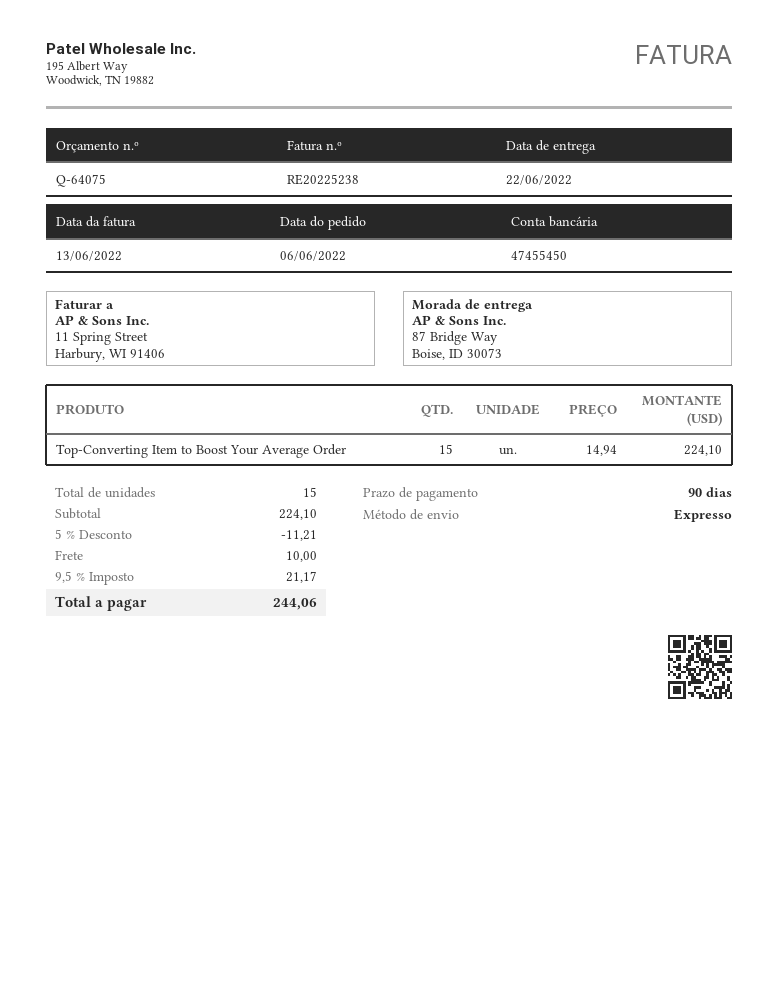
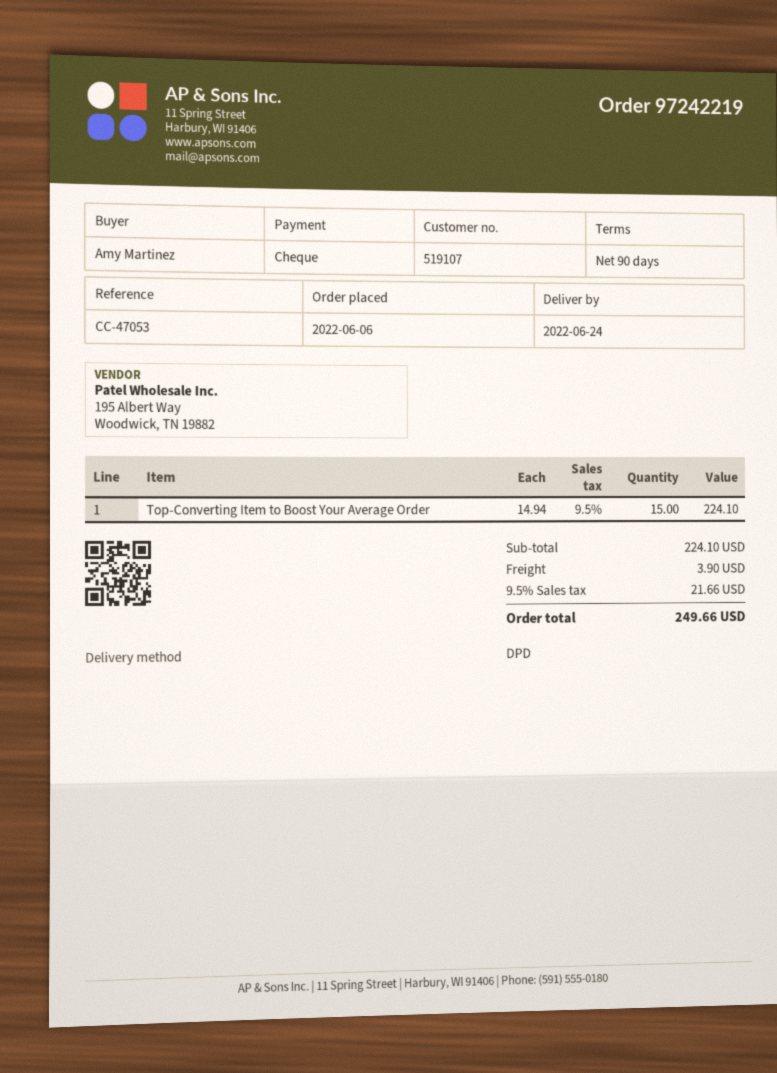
delivery date: 2022-06-22 -> 2022-06-24
shipping method: express -> DPD
discount: 5% = 11.21 -> none
shipping: 10.00 -> 3.90
tax: 9.5% = 21.17 -> 9.5% = 21.66
total: 244.06 -> 249.66

